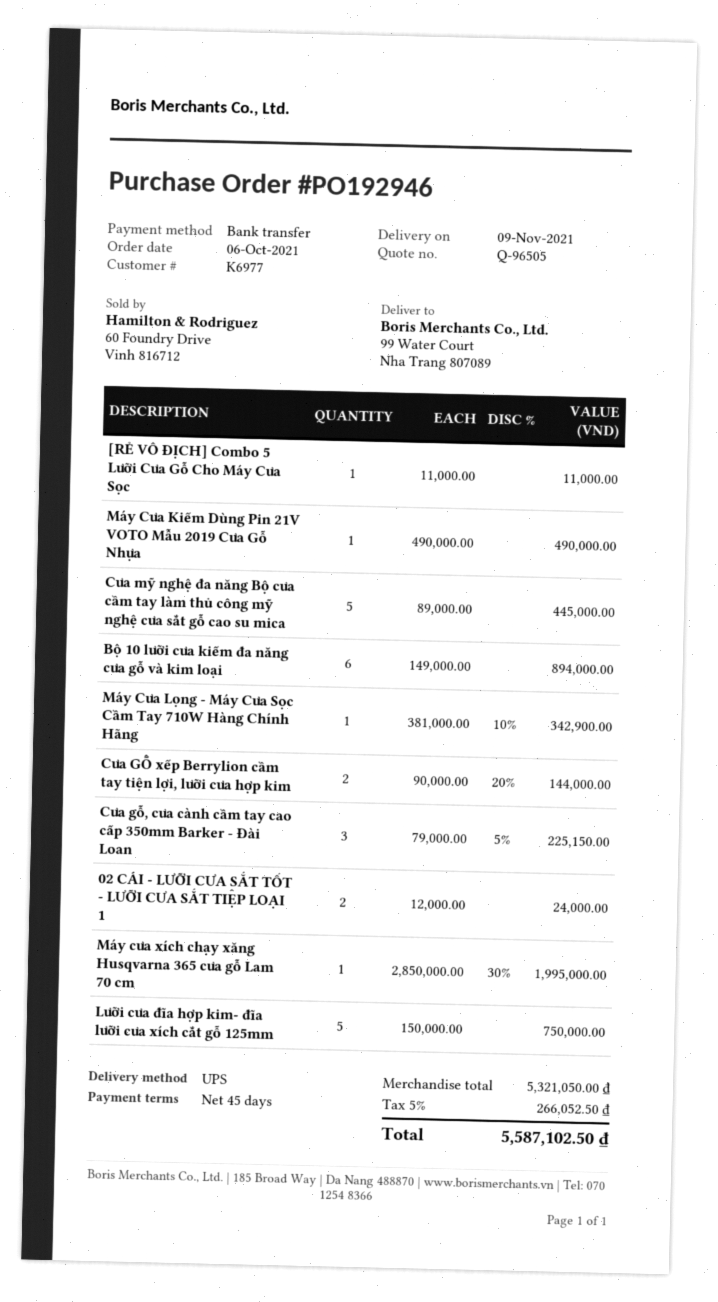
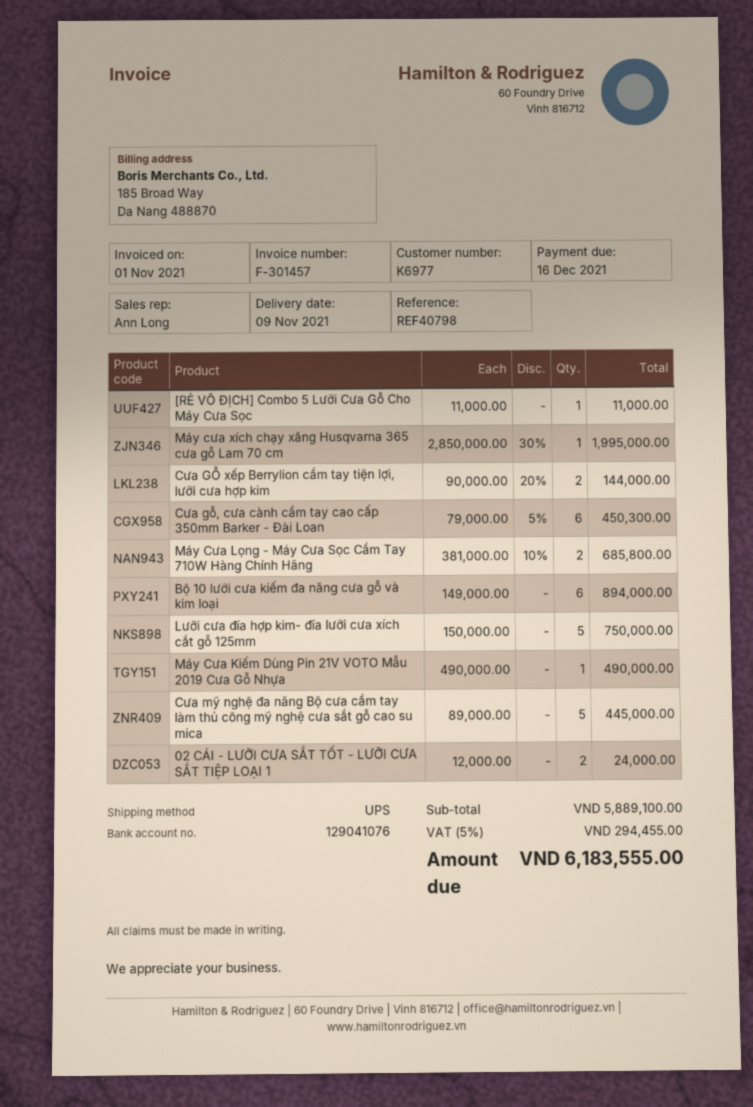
Máy Cưa Lọng - Máy Cưa Sọc Cầm Tay 710W Hàng Chính Hãng: 1 x 381000.00 - 10% = 342900.00 -> 2 x 381000.00 - 10% = 685800.00
Cưa gỗ, cưa cành cầm tay cao cấp 350mm Barker - Đài Loan: 3 x 79000.00 - 5% = 225150.00 -> 6 x 79000.00 - 5% = 450300.00
subtotal: 5321050.00 -> 5889100.00
tax: 5% = 266052.50 -> 5% = 294455.00
total: 5587102.50 -> 6183555.00

